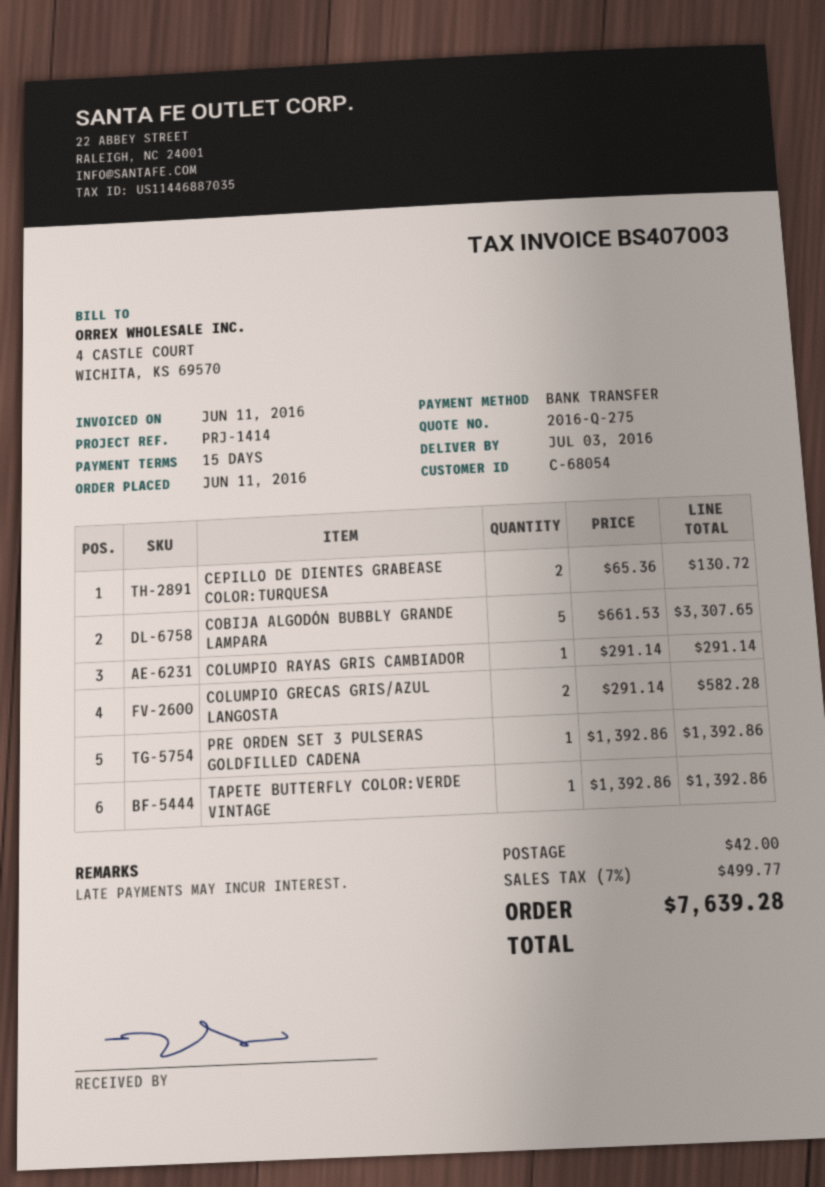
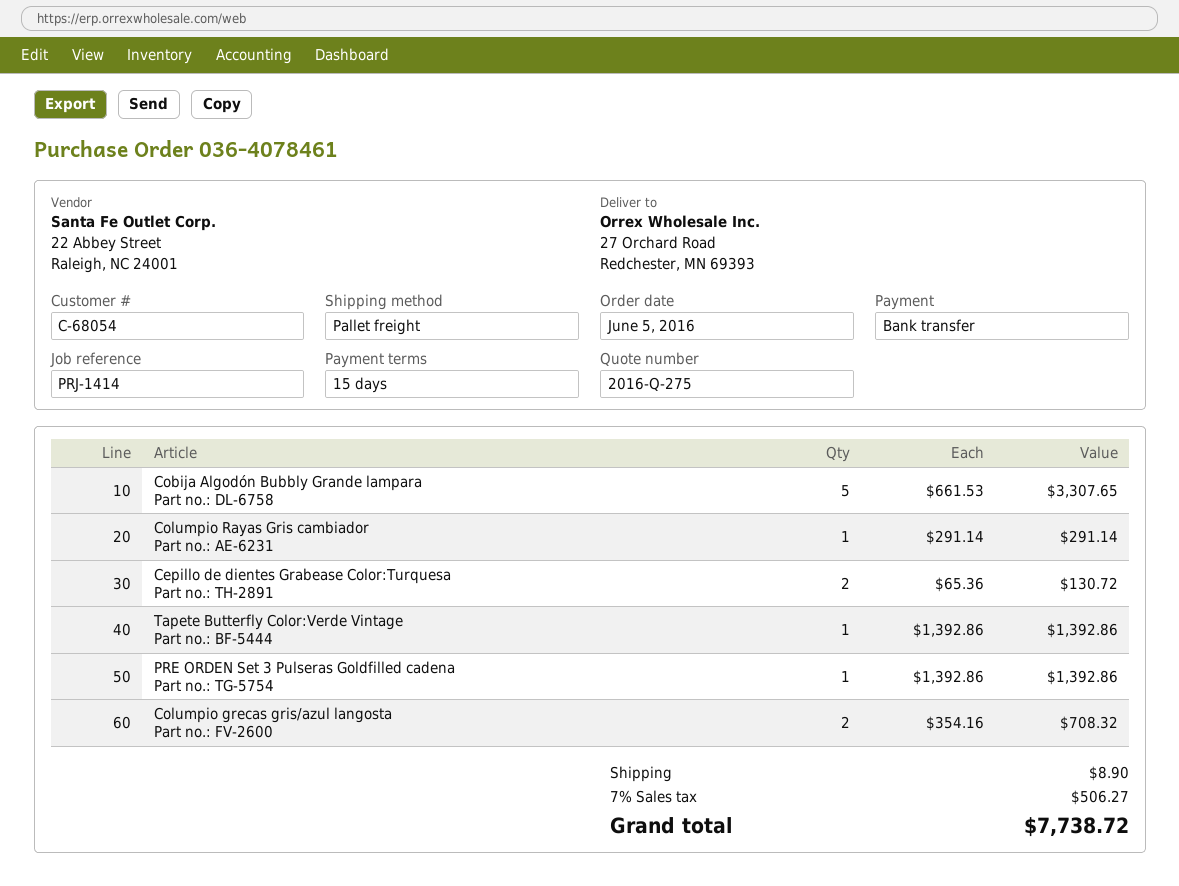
order date: 2016-06-11 -> 2016-06-05
COLUMPIO GRECAS GRIS/AZUL LANGOSTA: 2 x 291.14 = 582.28 -> 2 x 354.16 = 708.32
shipping: 42.00 -> 8.90
tax: 7% = 499.77 -> 7% = 506.27
total: 7639.28 -> 7738.72

